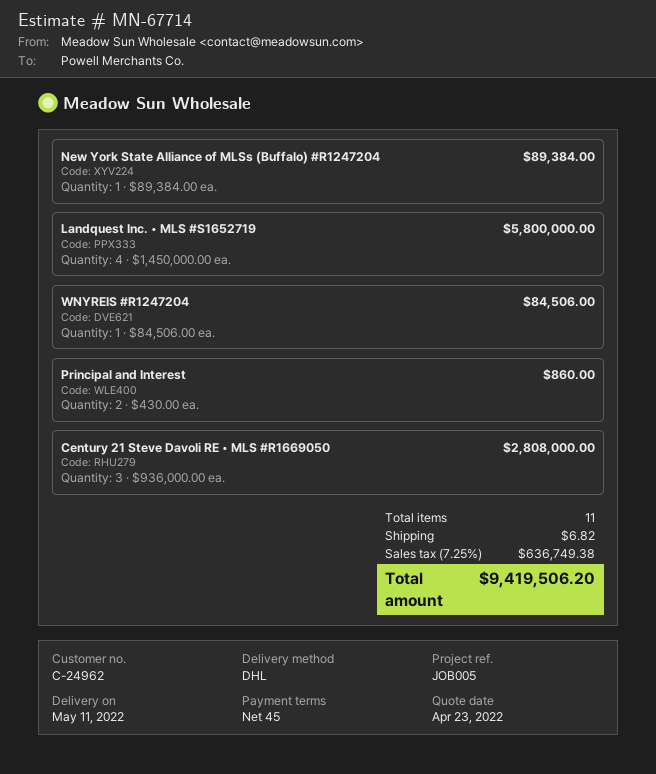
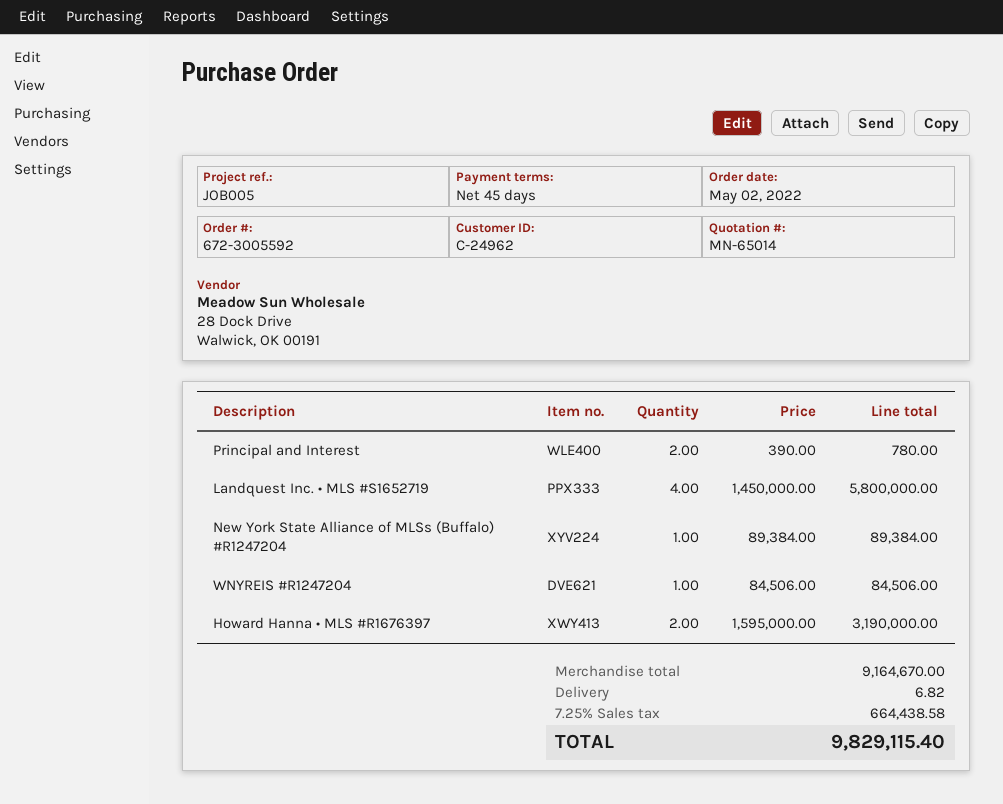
quote number: MN-67714 -> MN-65014
Principal and Interest: 2 x 430.00 = 860.00 -> 2 x 390.00 = 780.00
Century 21 Steve Davoli RE • MLS #R1669050: 3 x 936000.00 = 2808000.00 -> none
Howard Hanna • MLS #R1676397: none -> 2 x 1595000.00 = 3190000.00
tax: 7.25% = 636749.38 -> 7.25% = 664438.58
total: 9419506.20 -> 9829115.40

